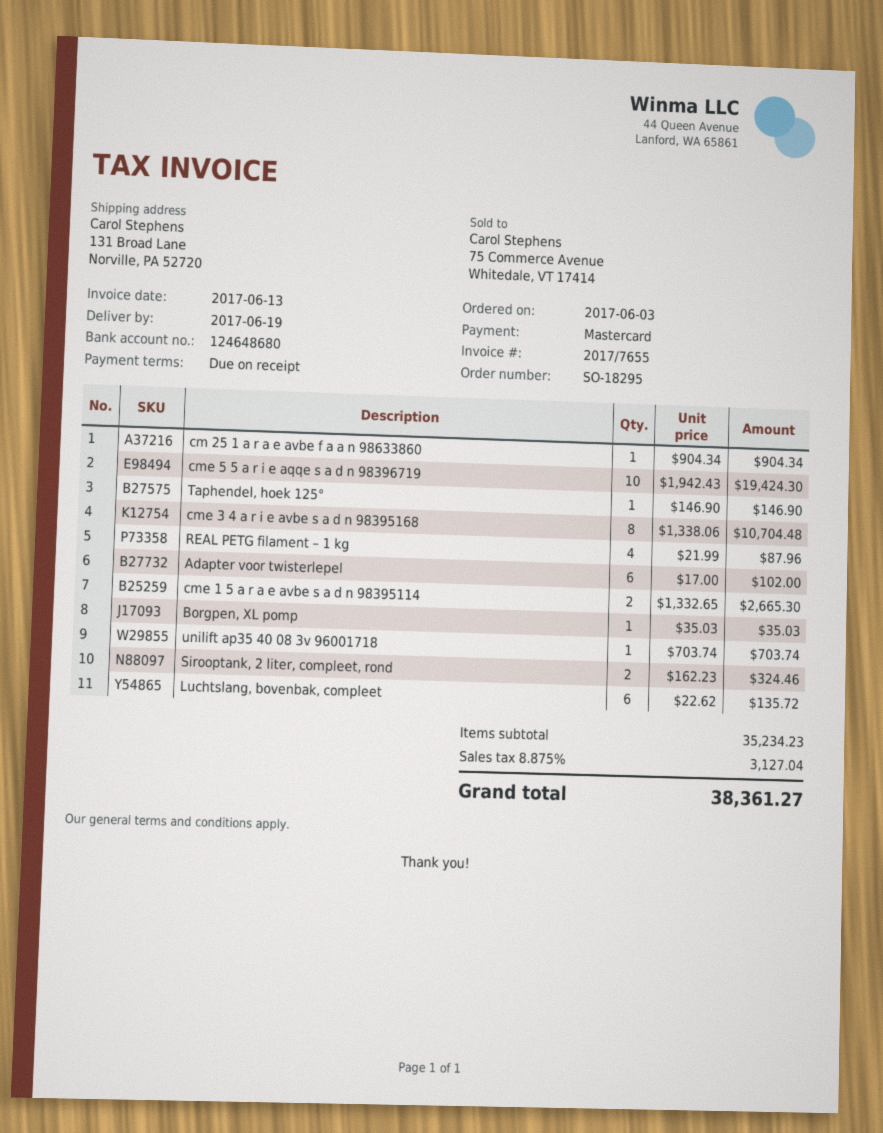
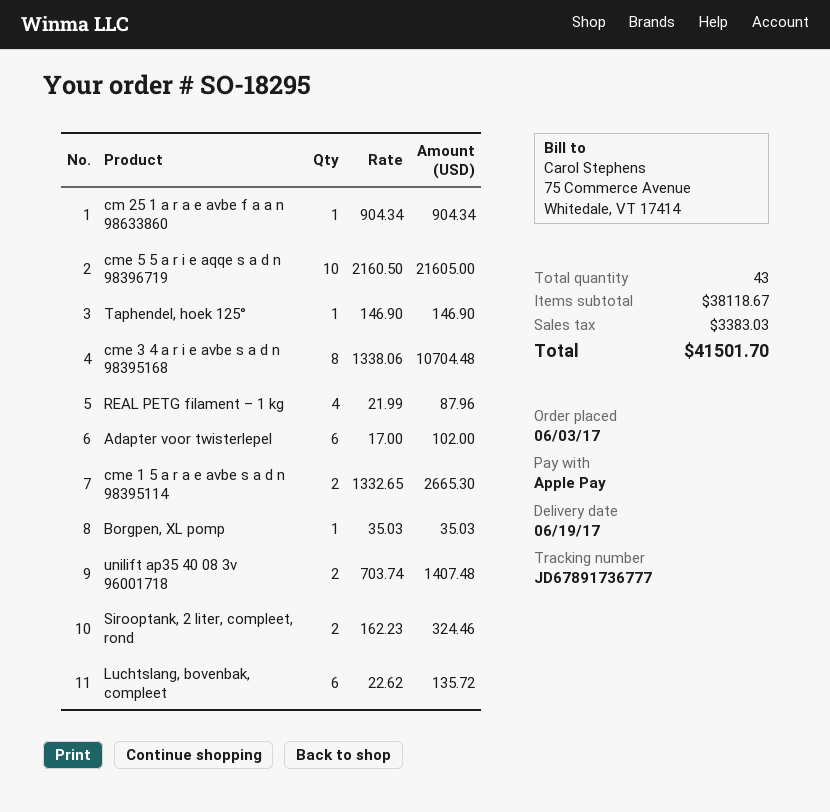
payment method: Mastercard -> Apple Pay
cme 5 5 a r i e aqqe s a d n 98396719: 10 x 1942.43 = 19424.30 -> 10 x 2160.50 = 21605.00
unilift ap35 40 08 3v 96001718: 1 x 703.74 = 703.74 -> 2 x 703.74 = 1407.48
subtotal: 35234.23 -> 38118.67
tax: 3127.04 -> 3383.03
total: 38361.27 -> 41501.70

